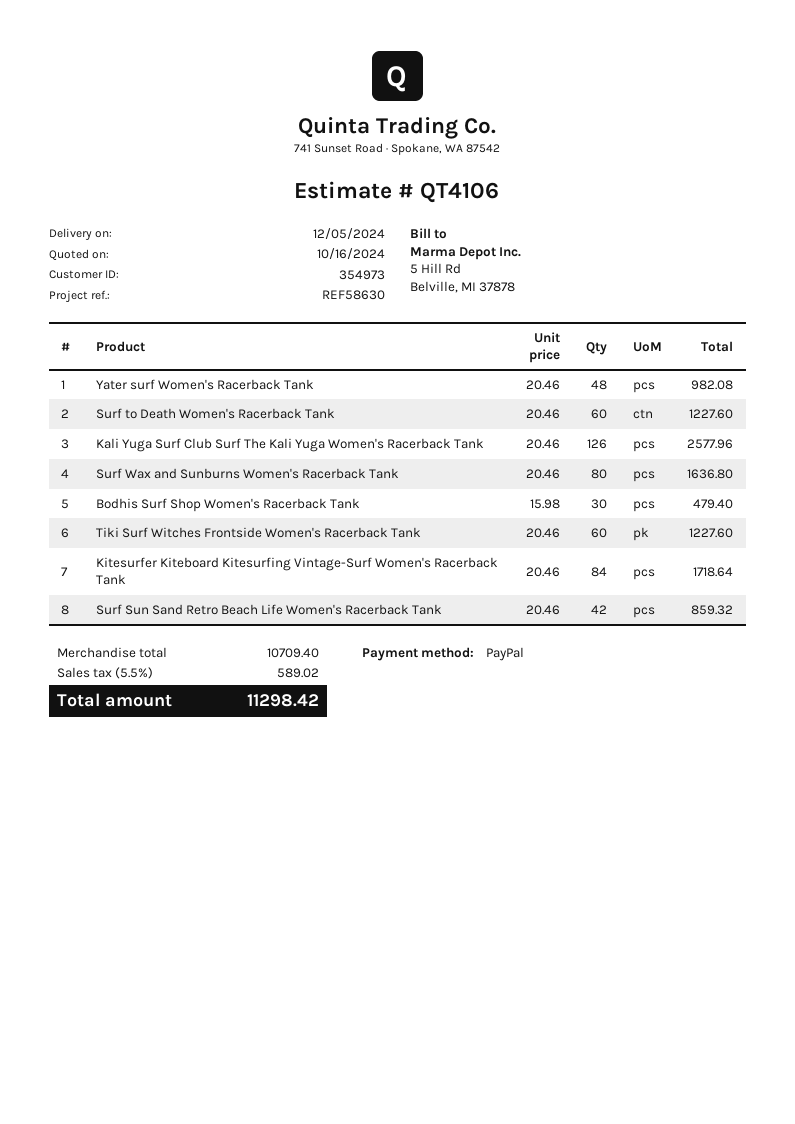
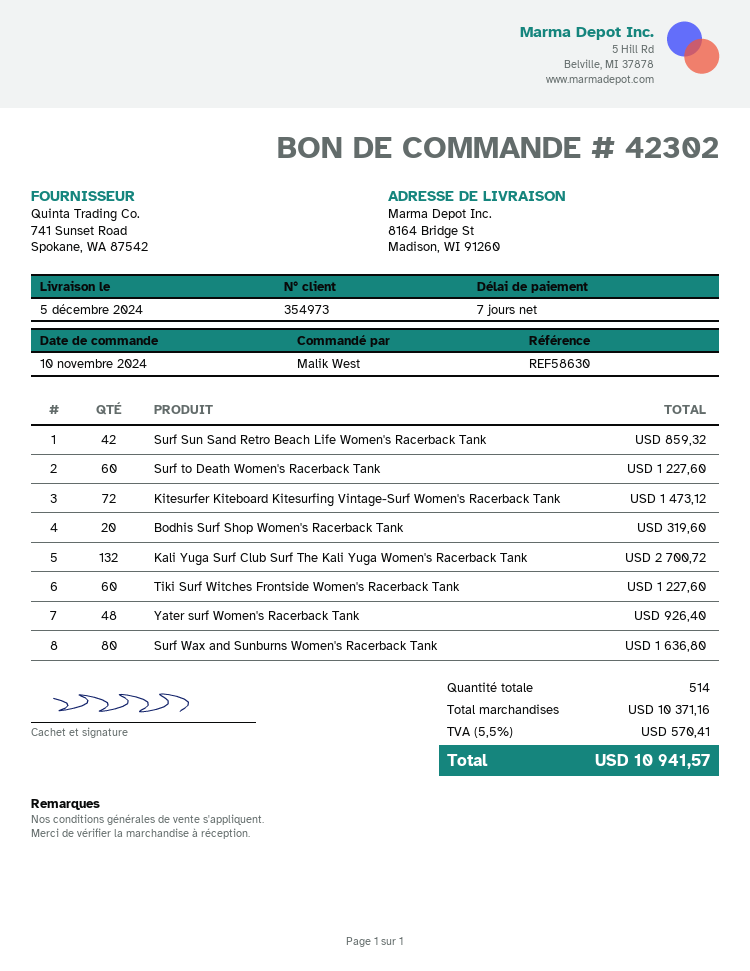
Yater surf Women's Racerback Tank: 48 for 982.08 -> 48 for 926.40
Kali Yuga Surf Club Surf The Kali Yuga Women's Racerback Tank: 126 for 2577.96 -> 132 for 2700.72
Bodhis Surf Shop Women's Racerback Tank: 30 for 479.40 -> 20 for 319.60
Kitesurfer Kiteboard Kitesurfing Vintage-Surf Women's Racerback Tank: 84 for 1718.64 -> 72 for 1473.12
subtotal: 10709.40 -> 10371.16
tax: 5.5% = 589.02 -> 5.5% = 570.41
total: 11298.42 -> 10941.57

